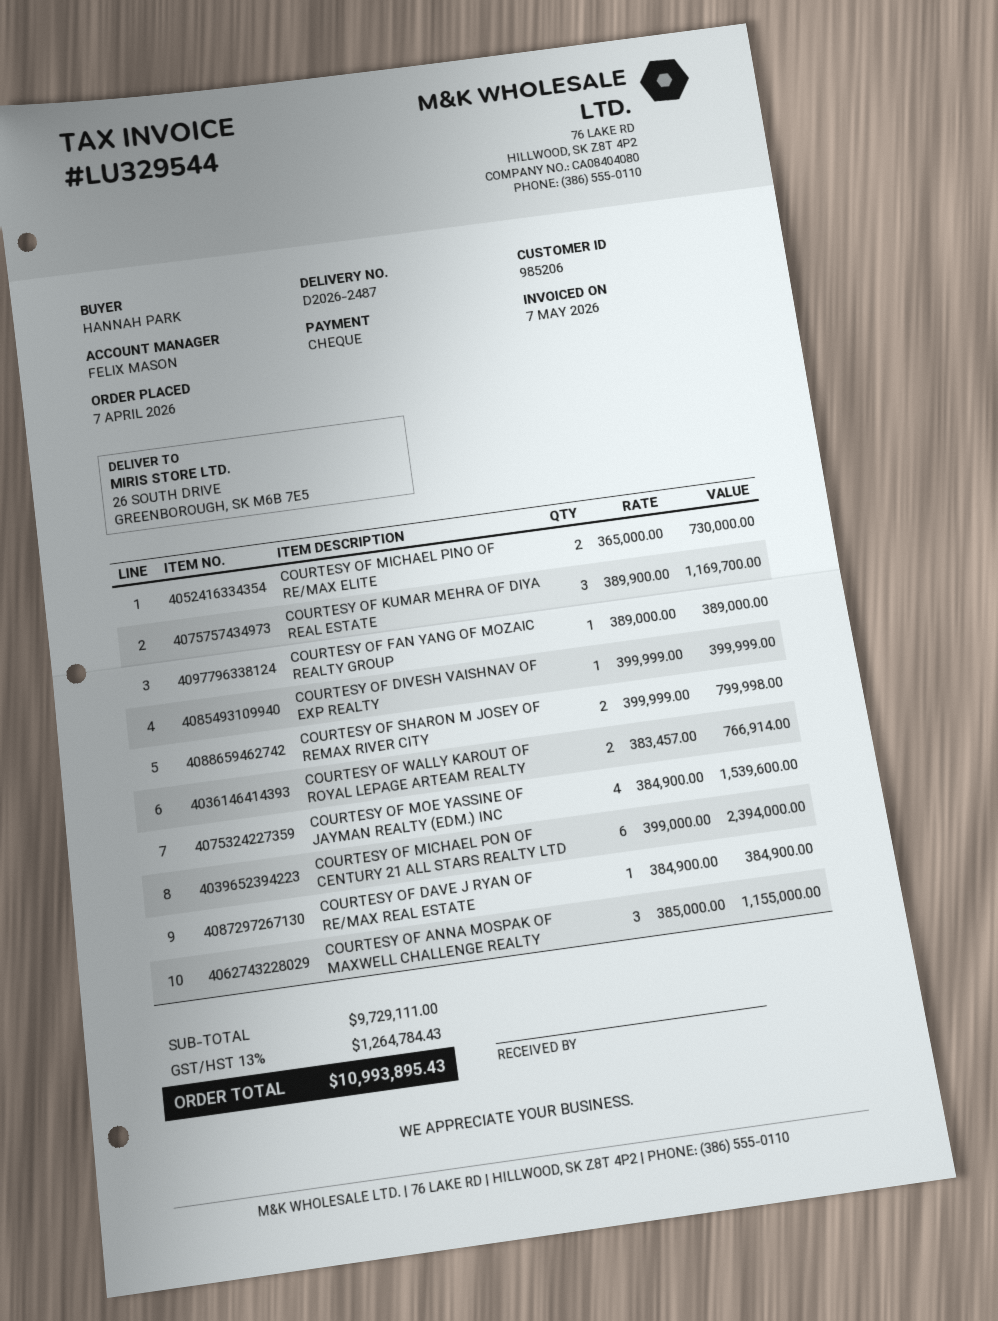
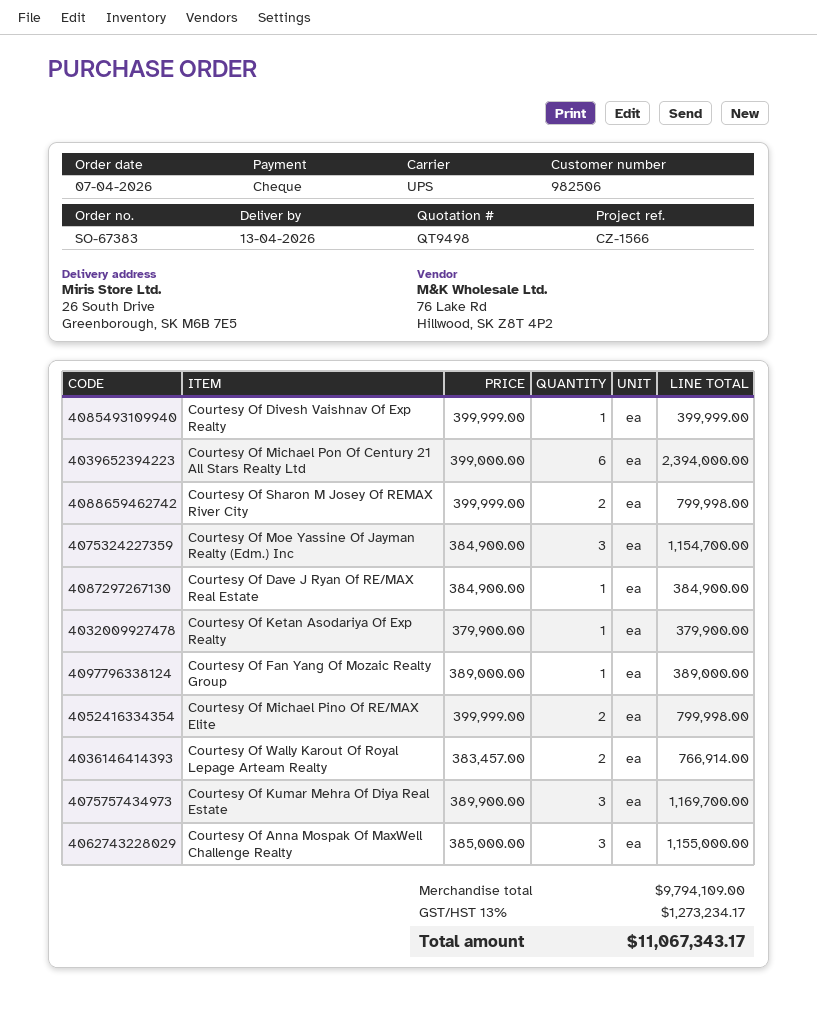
customer number: 985206 -> 982506
COURTESY OF MICHAEL PINO OF RE/MAX ELITE: 2 x 365000.00 = 730000.00 -> 2 x 399999.00 = 799998.00
COURTESY OF MOE YASSINE OF JAYMAN REALTY (EDM.) INC: 4 x 384900.00 = 1539600.00 -> 3 x 384900.00 = 1154700.00
Courtesy Of Ketan Asodariya Of Exp Realty: none -> 1 x 379900.00 = 379900.00
subtotal: 9729111.00 -> 9794109.00
tax: 13% = 1264784.43 -> 13% = 1273234.17
total: 10993895.43 -> 11067343.17

